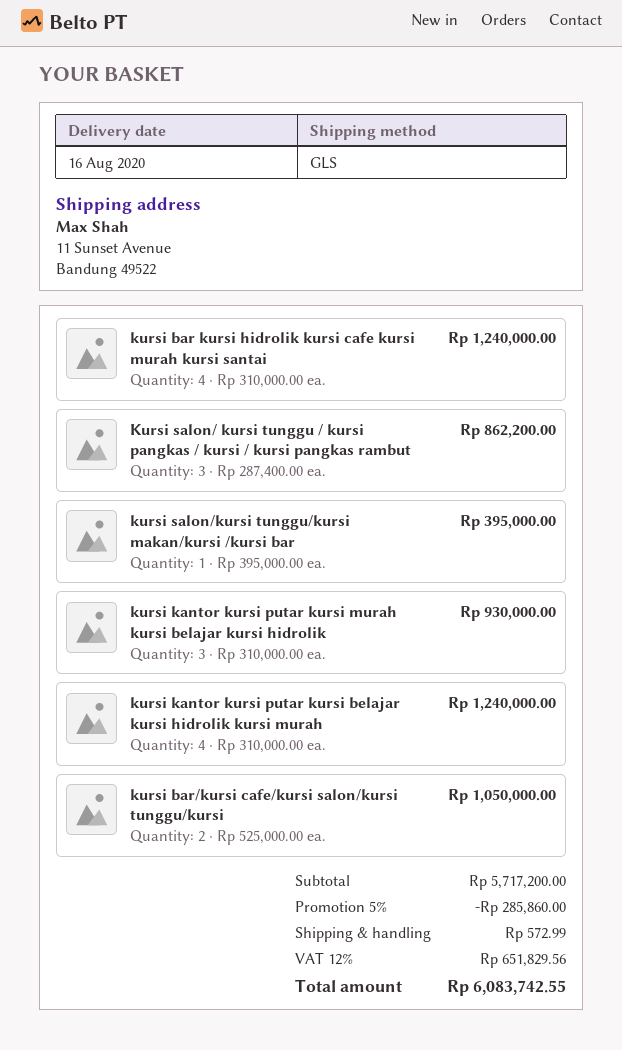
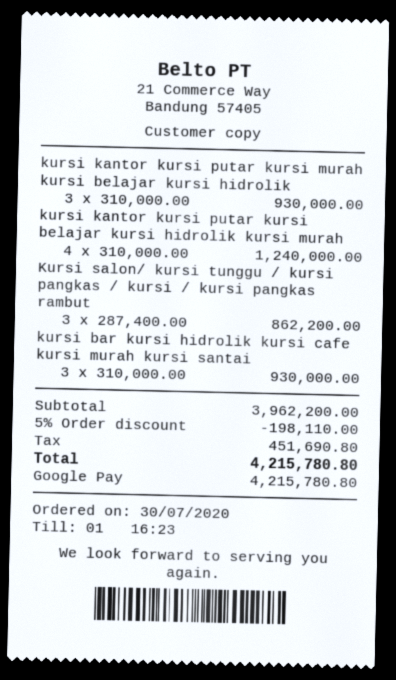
kursi bar kursi hidrolik kursi cafe kursi murah kursi santai: 4 x 310000.00 = 1240000.00 -> 3 x 310000.00 = 930000.00
kursi salon/kursi tunggu/kursi makan/kursi /kursi bar: 1 x 395000.00 = 395000.00 -> none
kursi bar/kursi cafe/kursi salon/kursi tunggu/kursi: 2 x 525000.00 = 1050000.00 -> none
subtotal: 5717200.00 -> 3962200.00
discount: 5% = 285860.00 -> 5% = 198110.00
shipping: 572.99 -> none
tax: 651829.56 -> 451690.80
total: 6083742.55 -> 4215780.80

